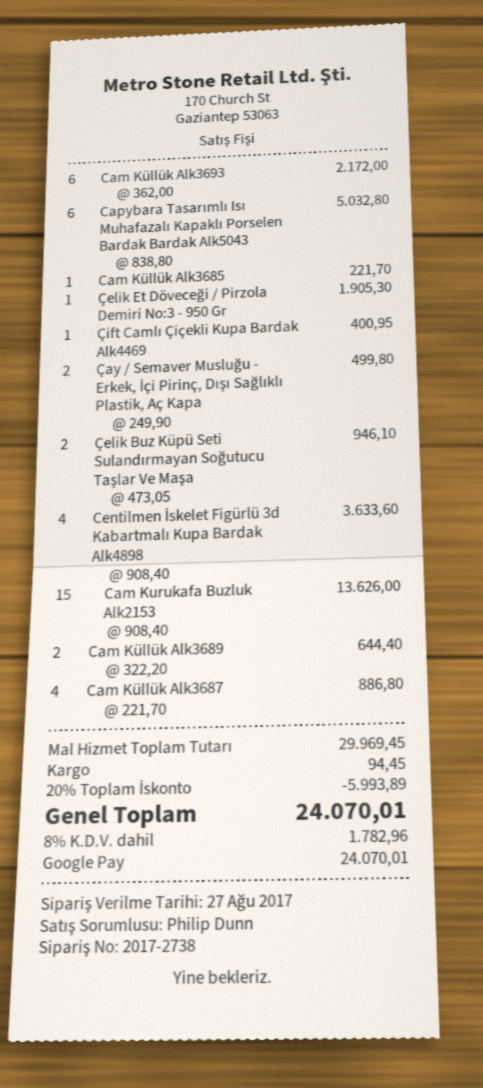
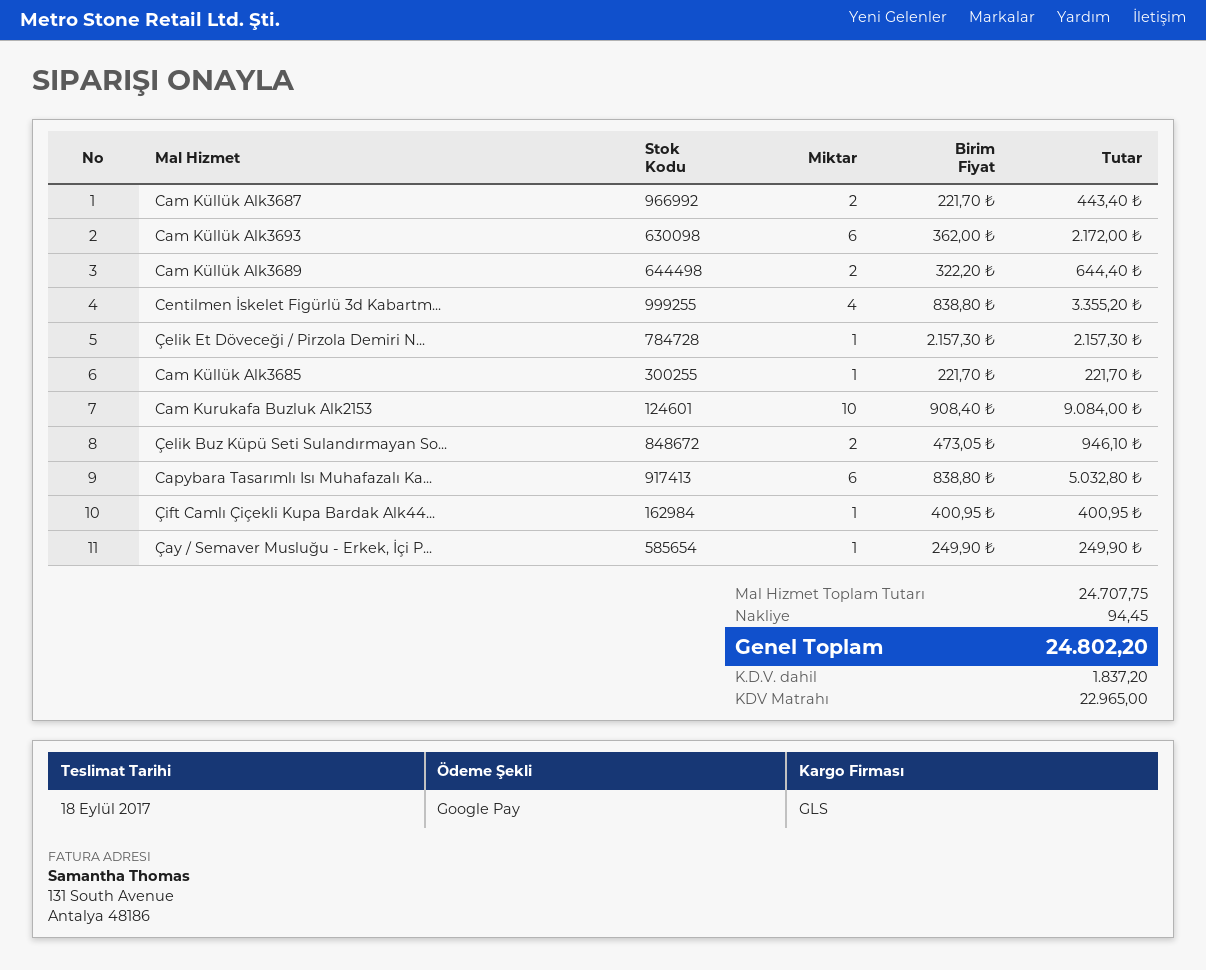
Çelik Et Döveceği / Pirzola Demiri No:3 - 950 Gr: 1 x 1905.30 = 1905.30 -> 1 x 2157.30 = 2157.30
Çay / Semaver Musluğu - Erkek, İçi Pirinç, Dışı Sağlıklı Plastik, Aç Kapa: 2 x 249.90 = 499.80 -> 1 x 249.90 = 249.90
Centilmen İskelet Figürlü 3d Kabartmalı Kupa Bardak Alk4898: 4 x 908.40 = 3633.60 -> 4 x 838.80 = 3355.20
Cam Kurukafa Buzluk Alk2153: 15 x 908.40 = 13626.00 -> 10 x 908.40 = 9084.00
Cam Küllük Alk3687: 4 x 221.70 = 886.80 -> 2 x 221.70 = 443.40
subtotal: 29969.45 -> 24707.75
discount: 20% = 5993.89 -> none
tax: 1782.96 -> 1837.20
total: 24070.01 -> 24802.20

